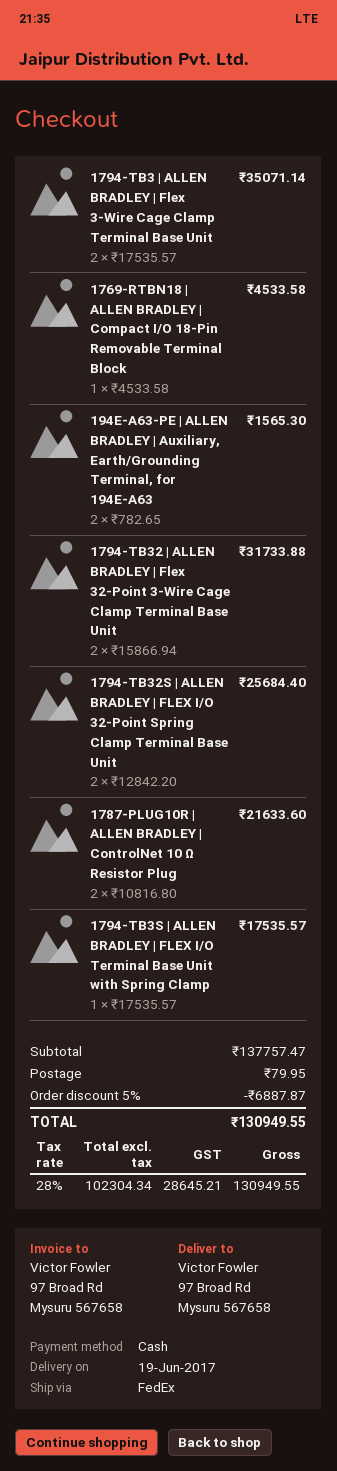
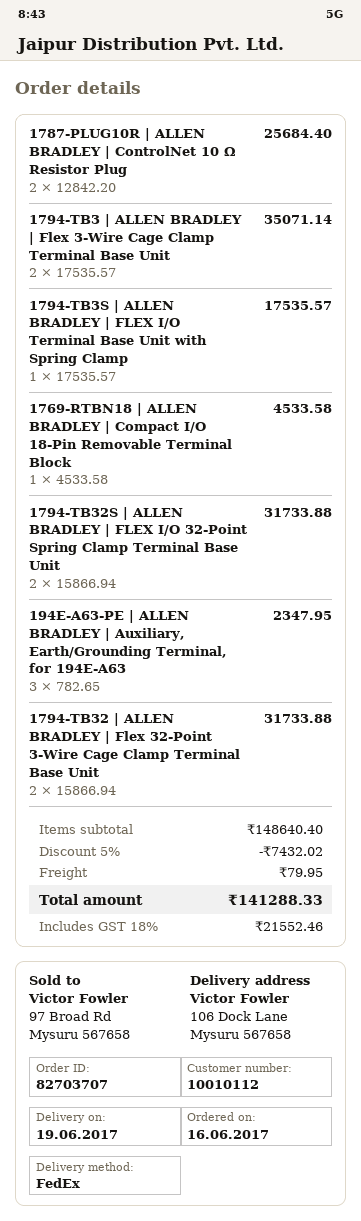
ship to: 97 Broad Rd, Mysuru 567658 -> 106 Dock Lane, Mysuru 567658
194E-A63-PE | ALLEN BRADLEY | Auxiliary, Earth/Grounding Terminal, for 194E-A63: 2 x 782.65 = 1565.30 -> 3 x 782.65 = 2347.95
1794-TB32S | ALLEN BRADLEY | FLEX I/O 32-Point Spring Clamp Terminal Base Unit: 2 x 12842.20 = 25684.40 -> 2 x 15866.94 = 31733.88
1787-PLUG10R | ALLEN BRADLEY | ControlNet 10 Ω Resistor Plug: 2 x 10816.80 = 21633.60 -> 2 x 12842.20 = 25684.40
subtotal: 137757.47 -> 148640.40
discount: 5% = 6887.87 -> 5% = 7432.02
tax: 28% = 28645.21 -> 18% = 21552.46
total: 130949.55 -> 141288.33

